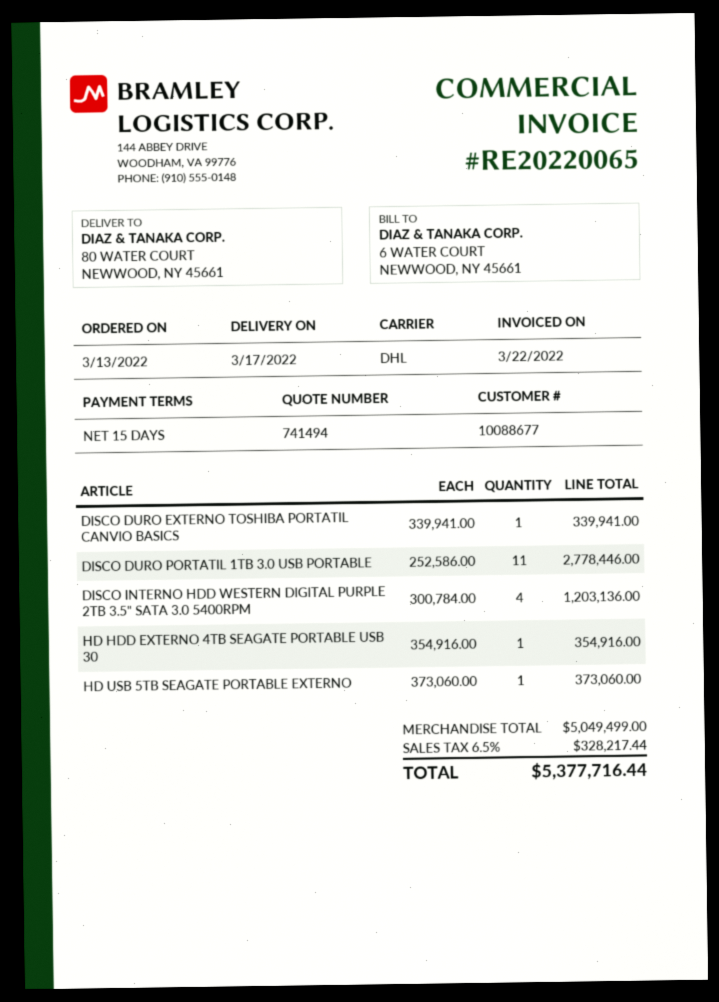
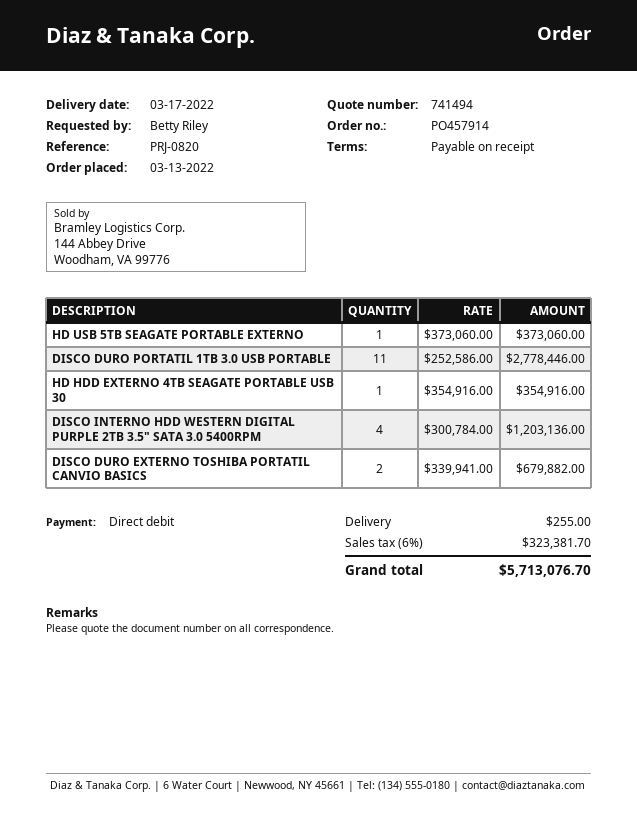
payment terms: 15 days -> on receipt
DISCO DURO EXTERNO TOSHIBA PORTATIL CANVIO BASICS: 1 x 339941.00 = 339941.00 -> 2 x 339941.00 = 679882.00
shipping: none -> 255.00
tax: 6.5% = 328217.44 -> 6% = 323381.70
total: 5377716.44 -> 5713076.70

